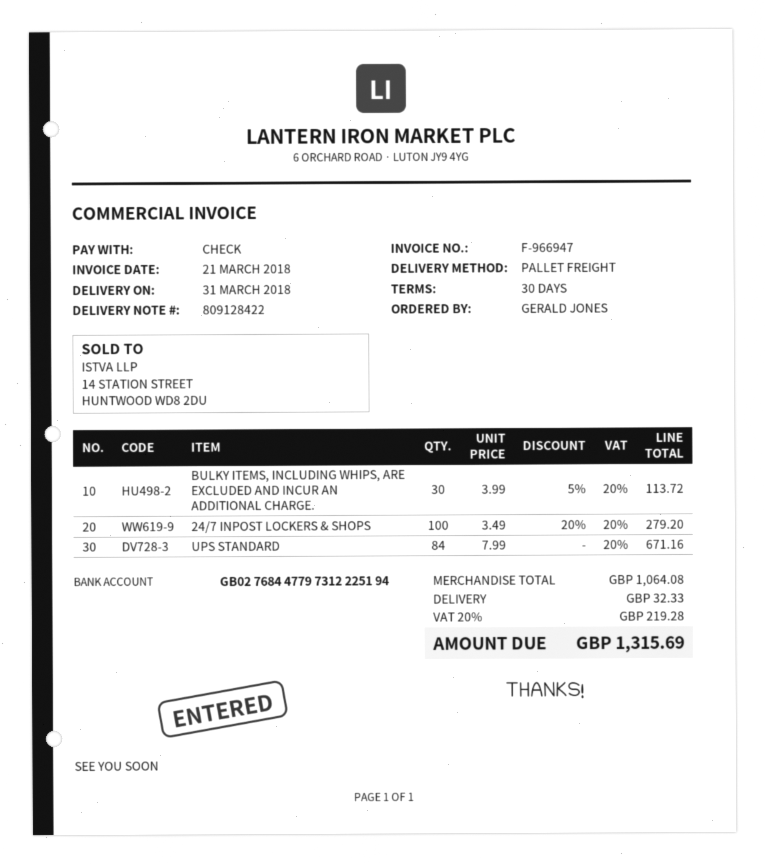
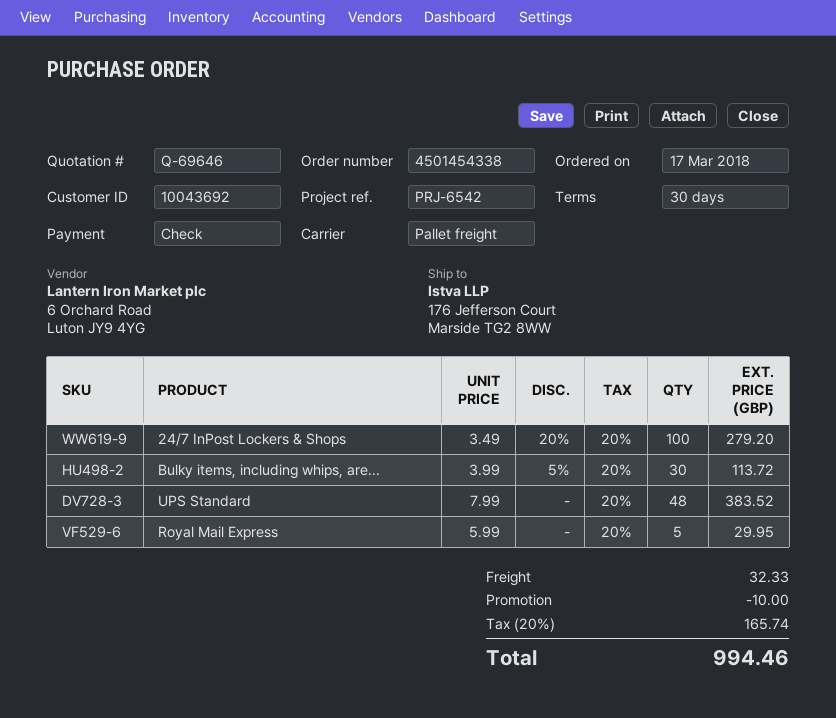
UPS STANDARD: 84 x 7.99 = 671.16 -> 48 x 7.99 = 383.52
Royal Mail Express: none -> 5 x 5.99 = 29.95
discount: none -> 10.00
tax: 20% = 219.28 -> 20% = 165.74
total: 1315.69 -> 994.46

